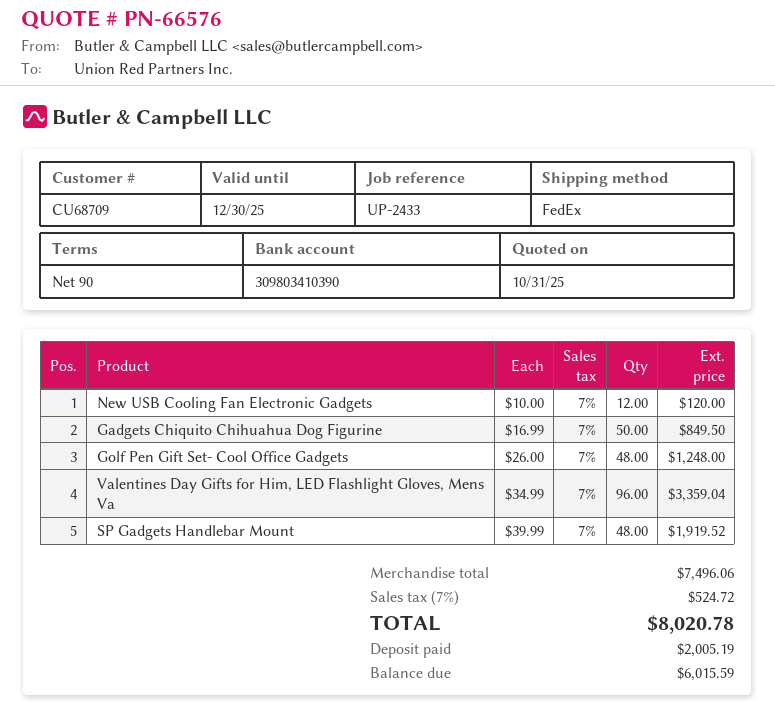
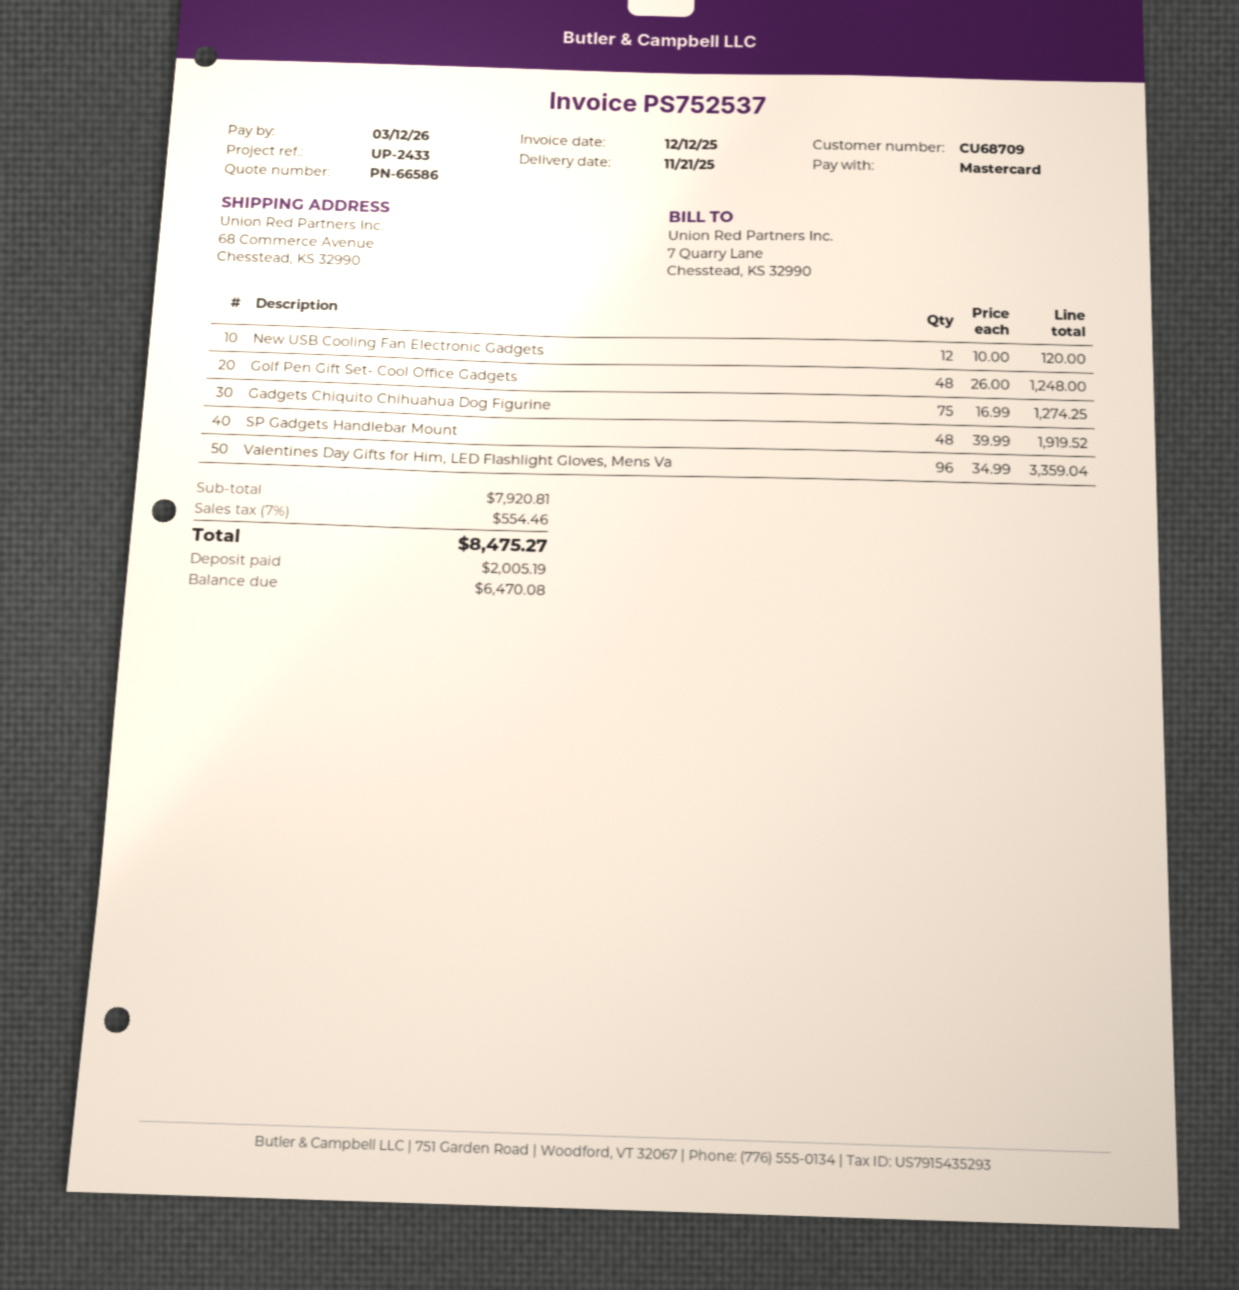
quote number: PN-66576 -> PN-66586
Gadgets Chiquito Chihuahua Dog Figurine: 50 x 16.99 = 849.50 -> 75 x 16.99 = 1274.25
subtotal: 7496.06 -> 7920.81
tax: 7% = 524.72 -> 7% = 554.46
total: 8020.78 -> 8475.27
balance: 6015.59 -> 6470.08

